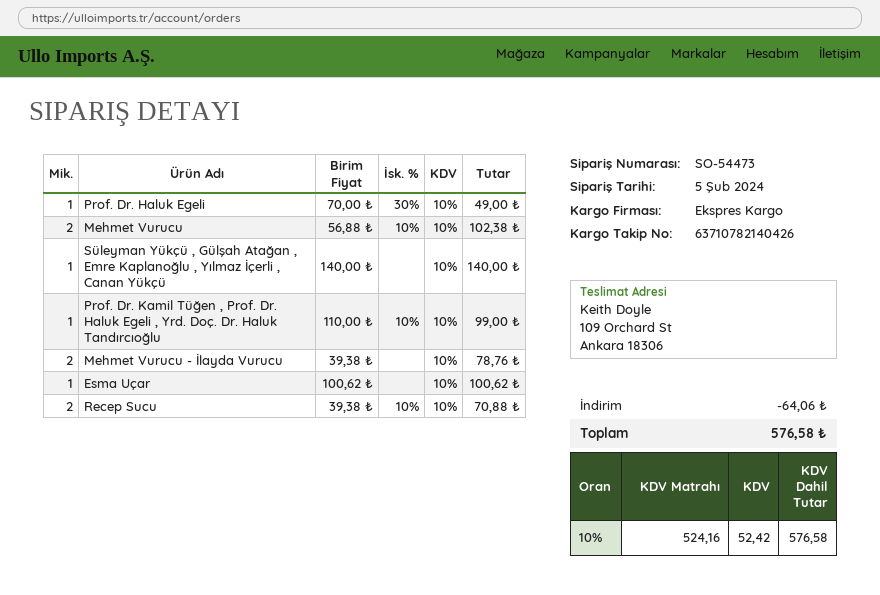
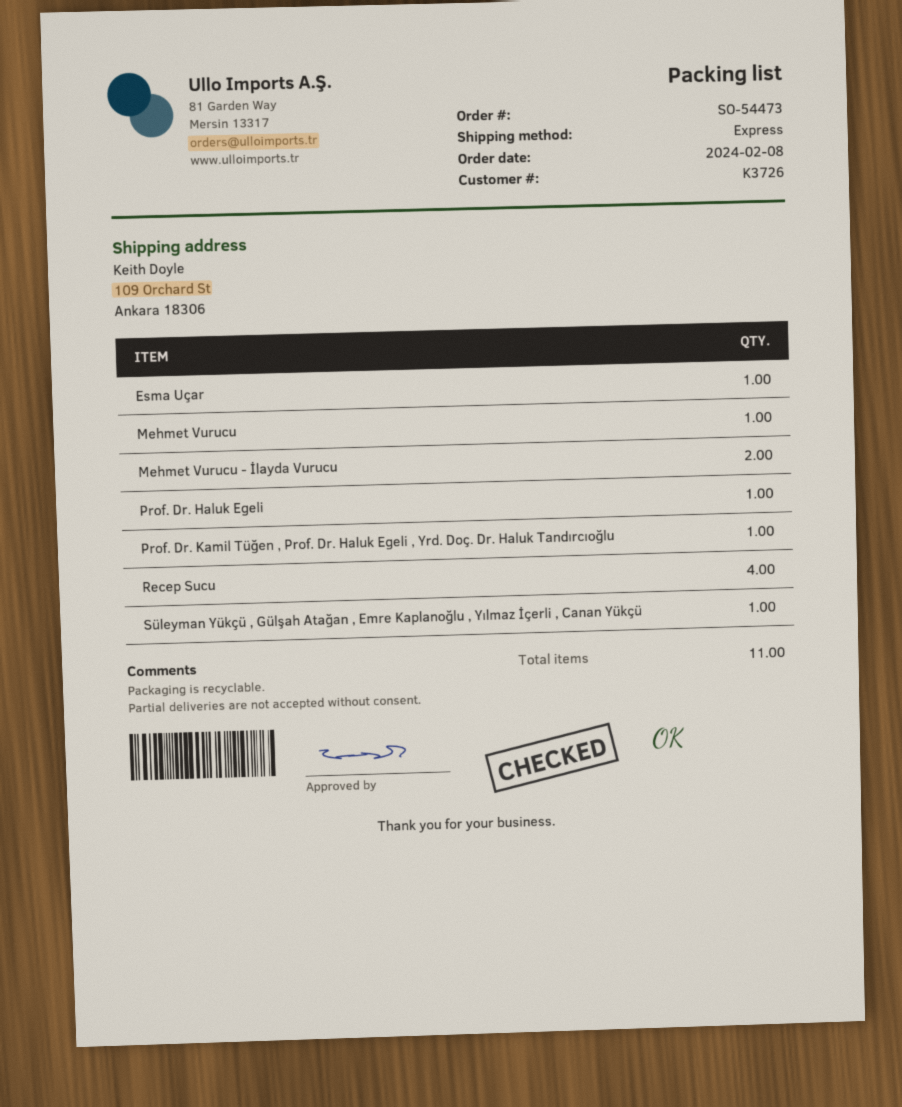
order date: 2024-02-05 -> 2024-02-08
Mehmet Vurucu: 2 -> 1
Recep Sucu: 2 -> 4

